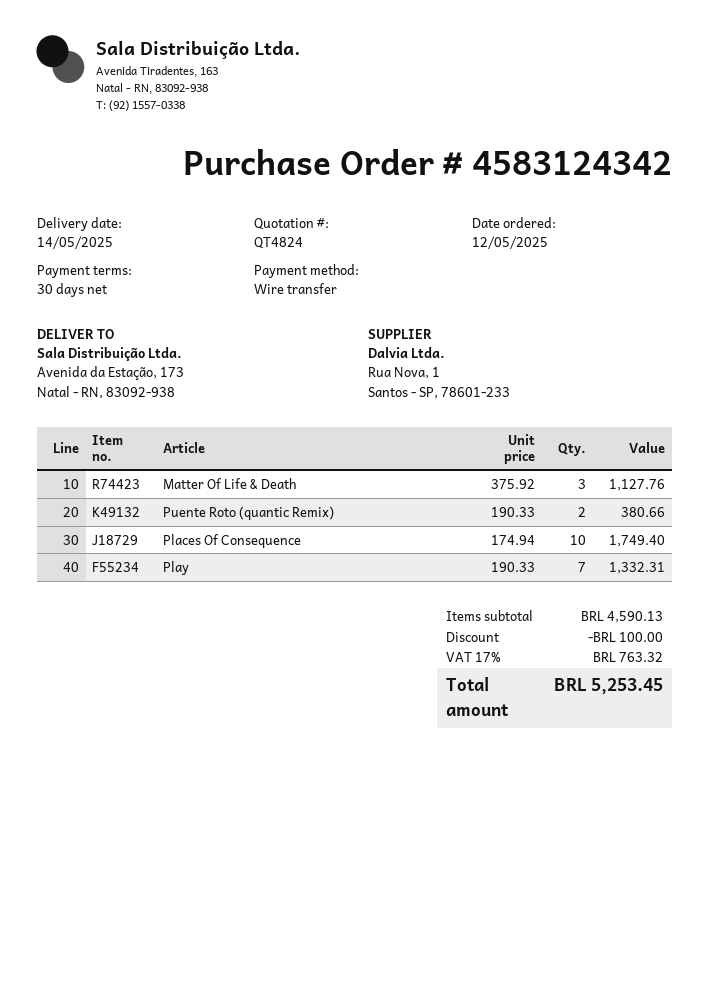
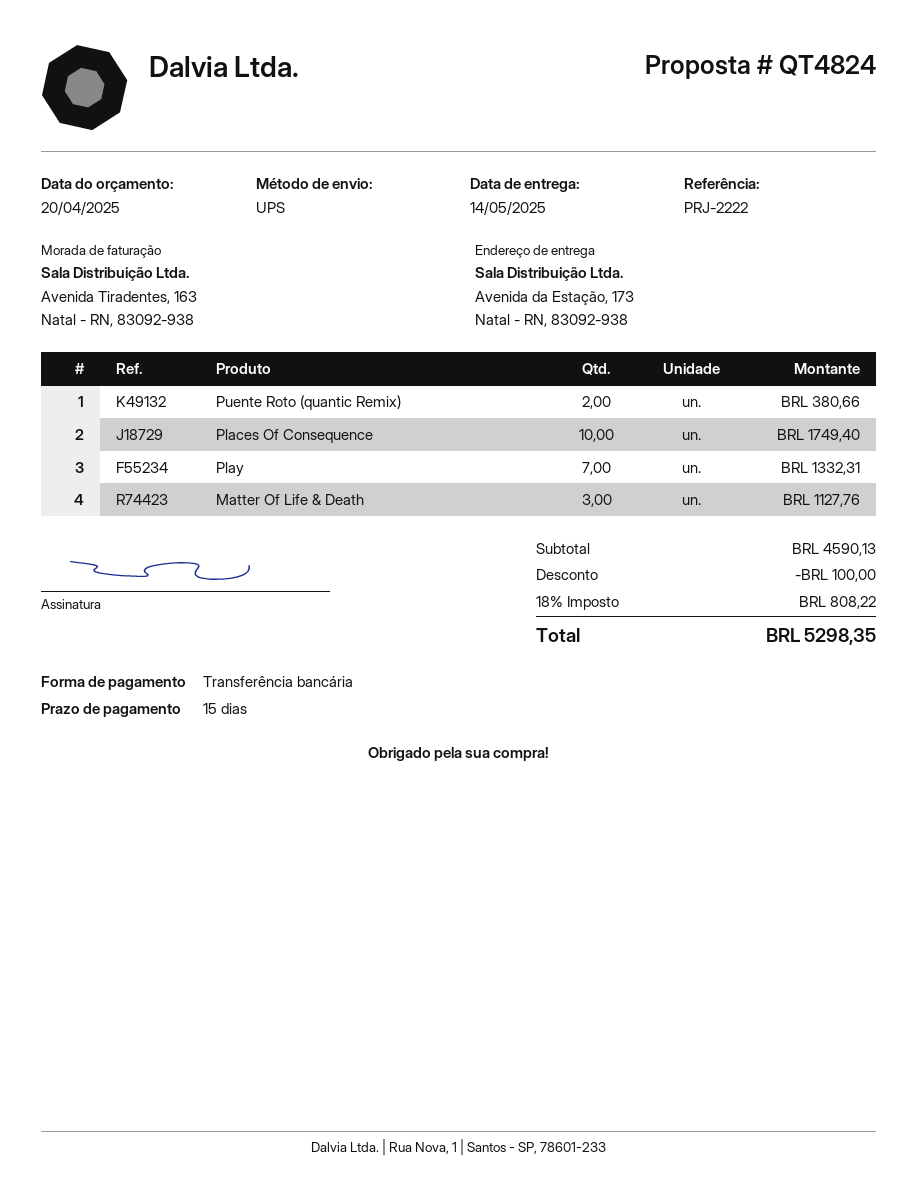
payment terms: 30 days -> 15 days
tax: 17% = 763.32 -> 18% = 808.22
total: 5253.45 -> 5298.35

